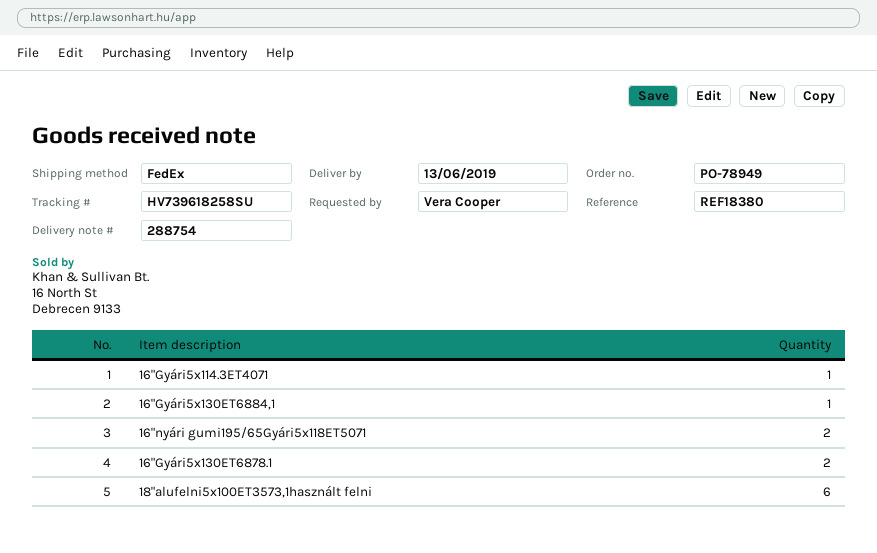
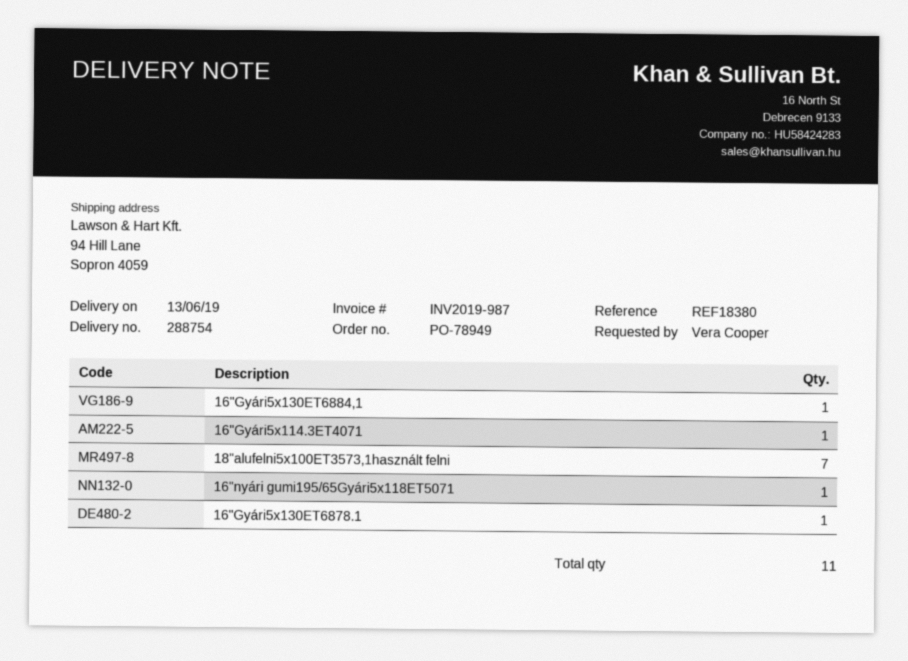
16"nyári gumi195/65Gyári5x118ET5071: 2 -> 1
16"Gyári5x130ET6878.1: 2 -> 1
18"alufelni5x100ET3573,1használt felni: 6 -> 7

